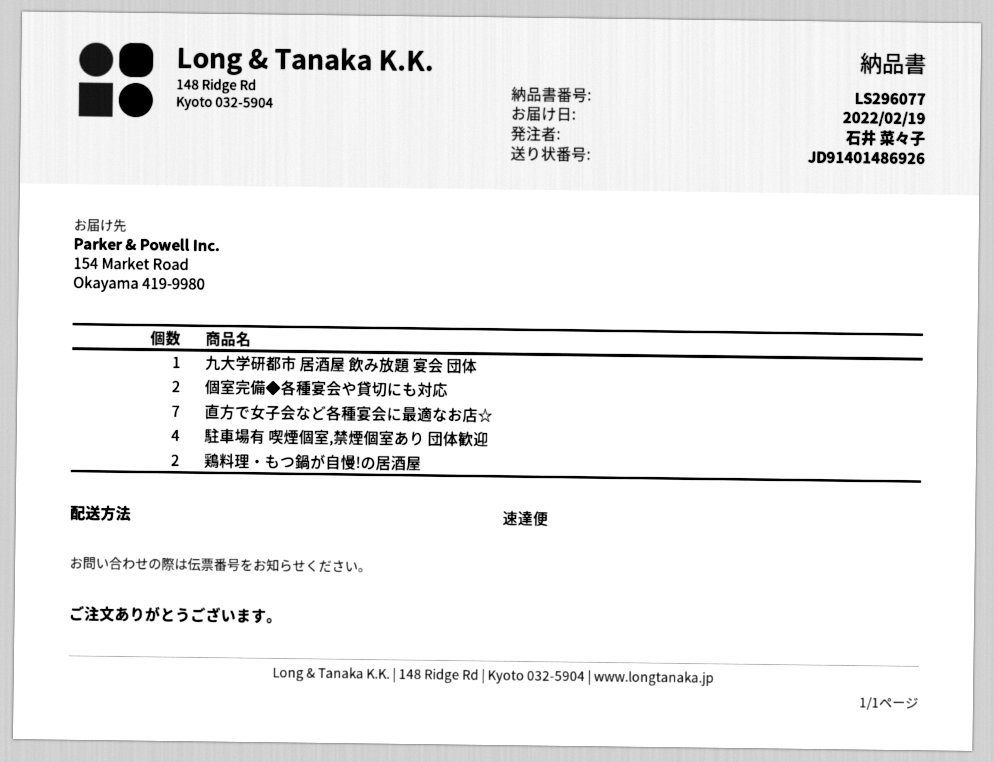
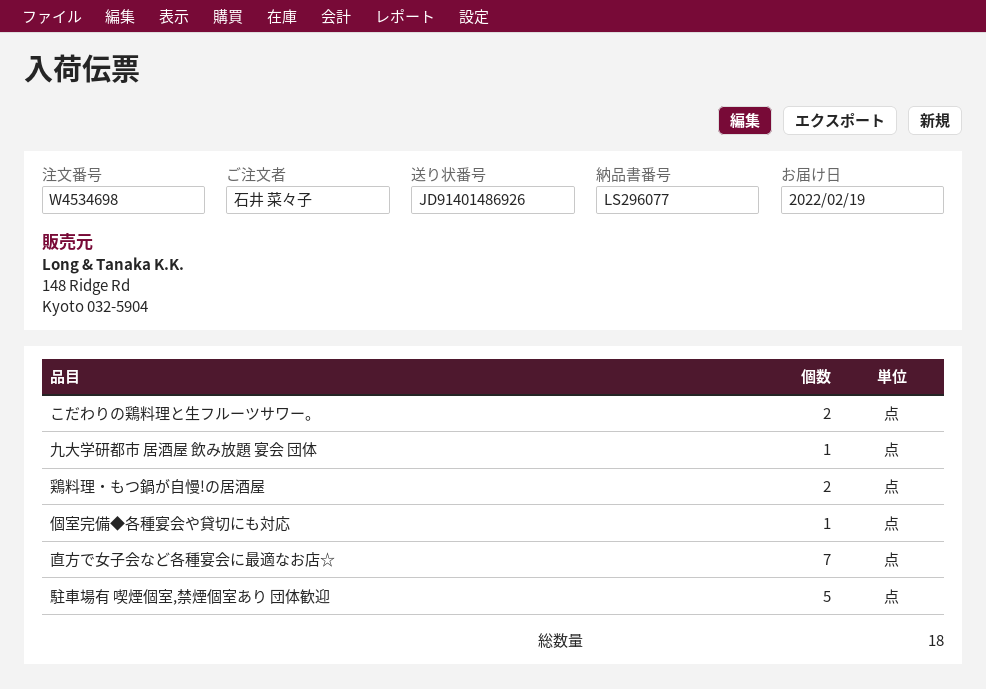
個室完備◆各種宴会や貸切にも対応: 2 -> 1
駐車場有 喫煙個室,禁煙個室あり 団体歓迎: 4 -> 5
こだわりの鶏料理と生フルーツサワー。: none -> 2

